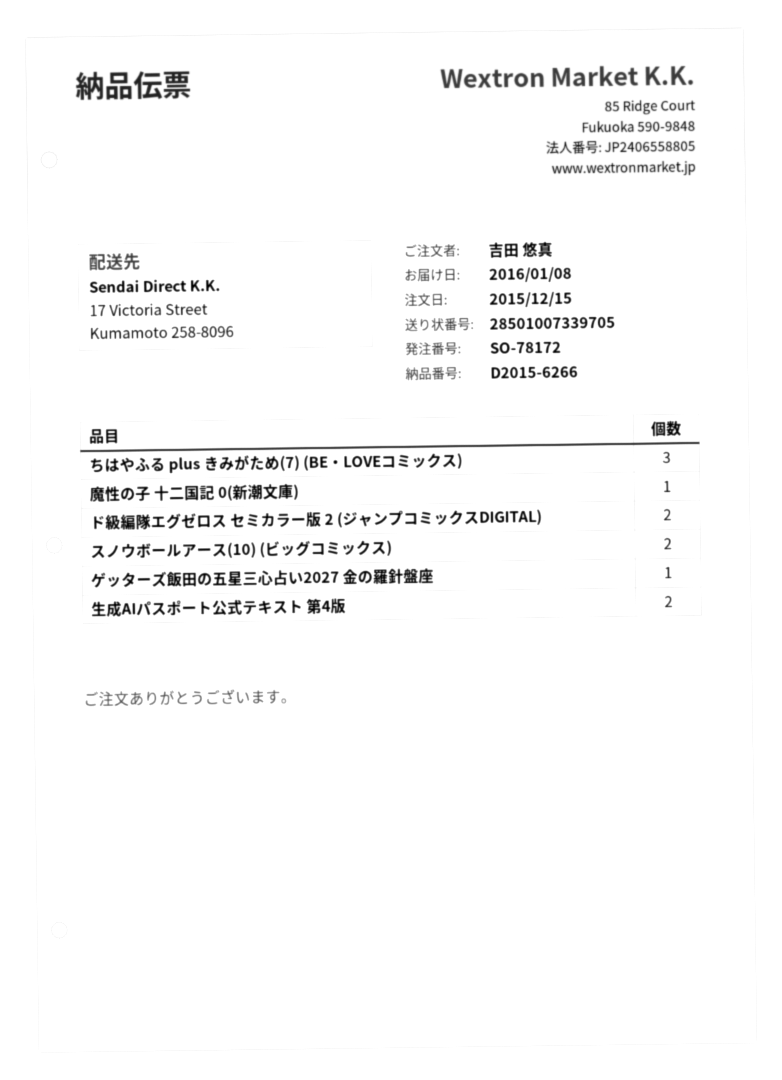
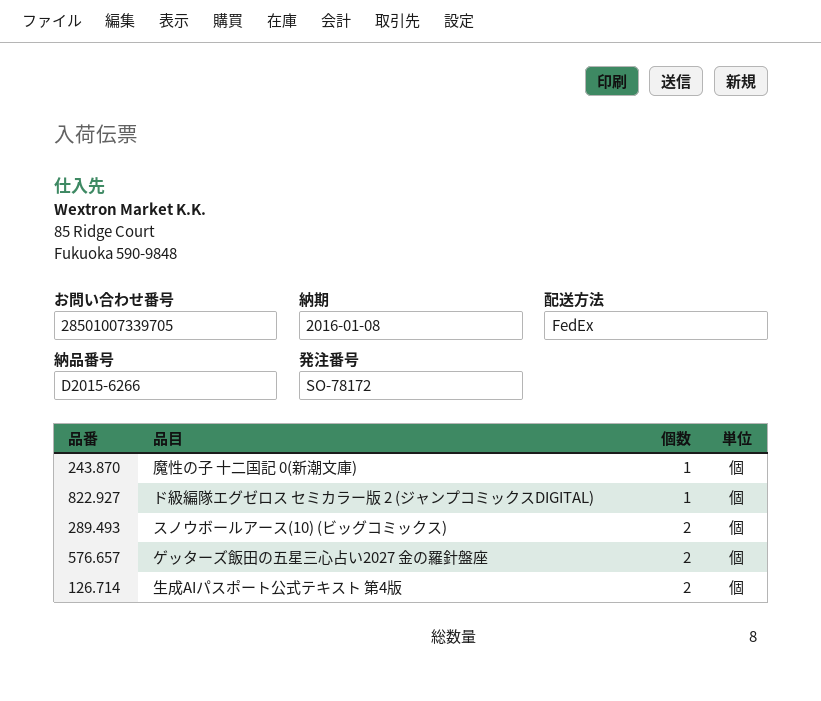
ちはやふる plus きみがため(7) (BE・LOVEコミックス): 3 -> none
ド級編隊エグゼロス セミカラー版 2 (ジャンプコミックスDIGITAL): 2 -> 1
ゲッターズ飯田の五星三心占い2027 金の羅針盤座: 1 -> 2

